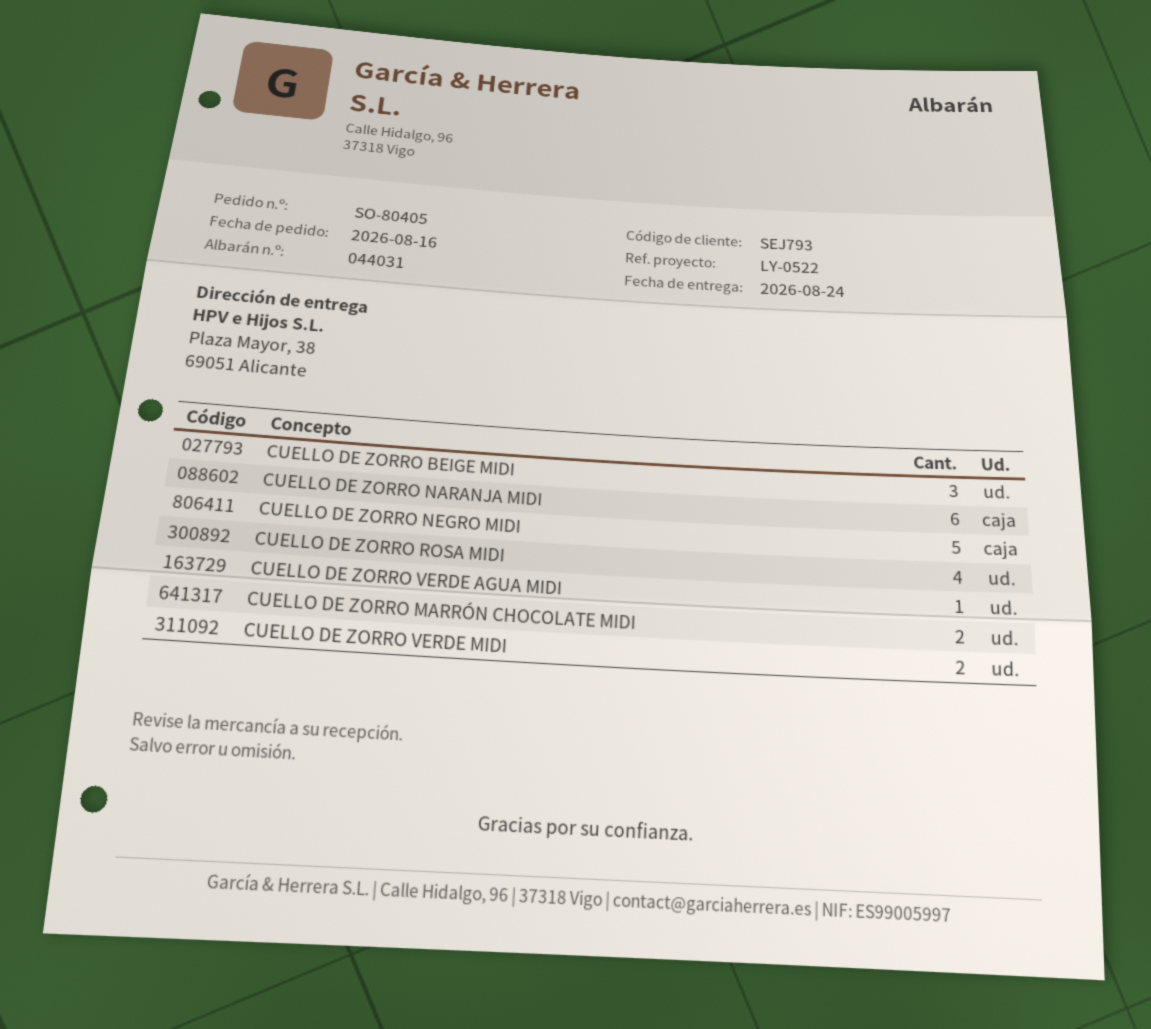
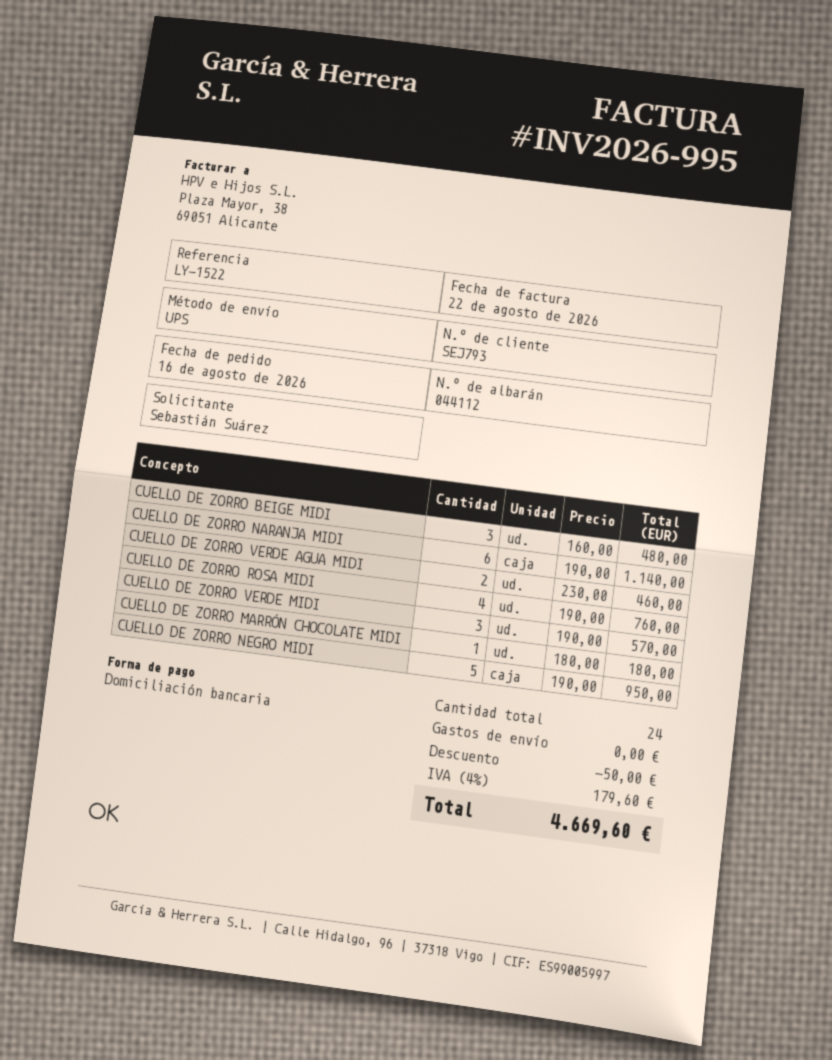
delivery note number: 044031 -> 044112
reference: LY-0522 -> LY-1522
CUELLO DE ZORRO VERDE AGUA MIDI: 1 -> 2
CUELLO DE ZORRO MARRÓN CHOCOLATE MIDI: 2 -> 1
CUELLO DE ZORRO VERDE MIDI: 2 -> 3

